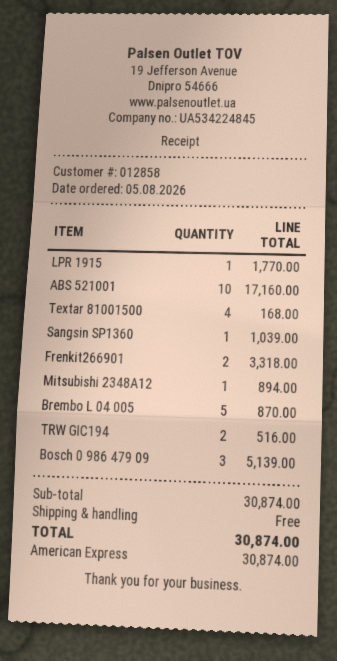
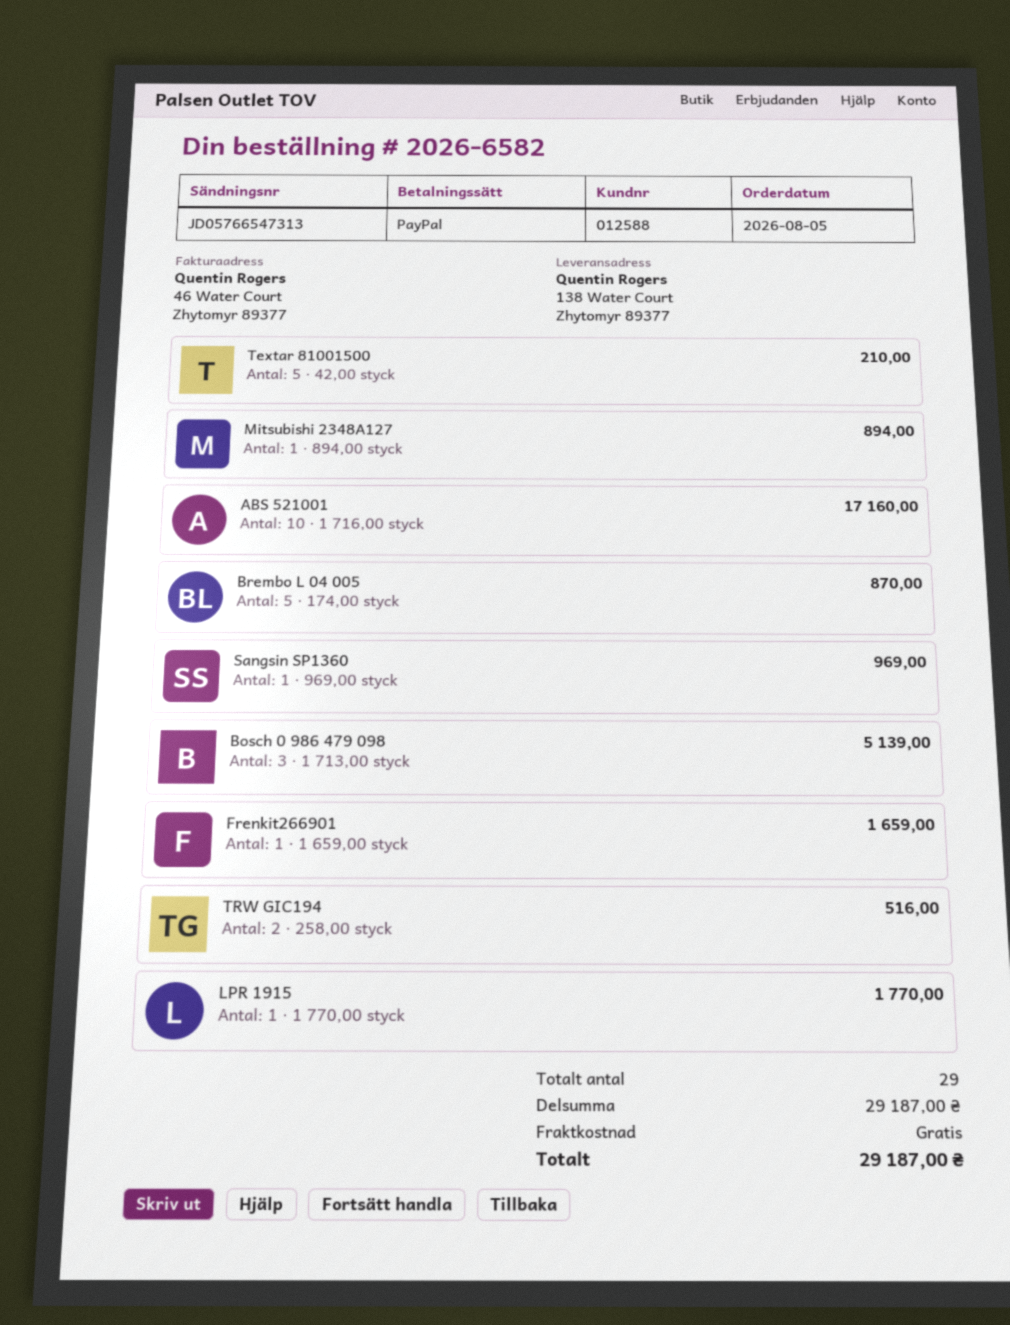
customer number: 012858 -> 012588
payment method: American Express -> PayPal
Textar 81001500: 4 for 168.00 -> 5 for 210.00
Sangsin SP1360: 1 for 1039.00 -> 1 for 969.00
Frenkit266901: 2 for 3318.00 -> 1 for 1659.00
subtotal: 30874.00 -> 29187.00
total: 30874.00 -> 29187.00

